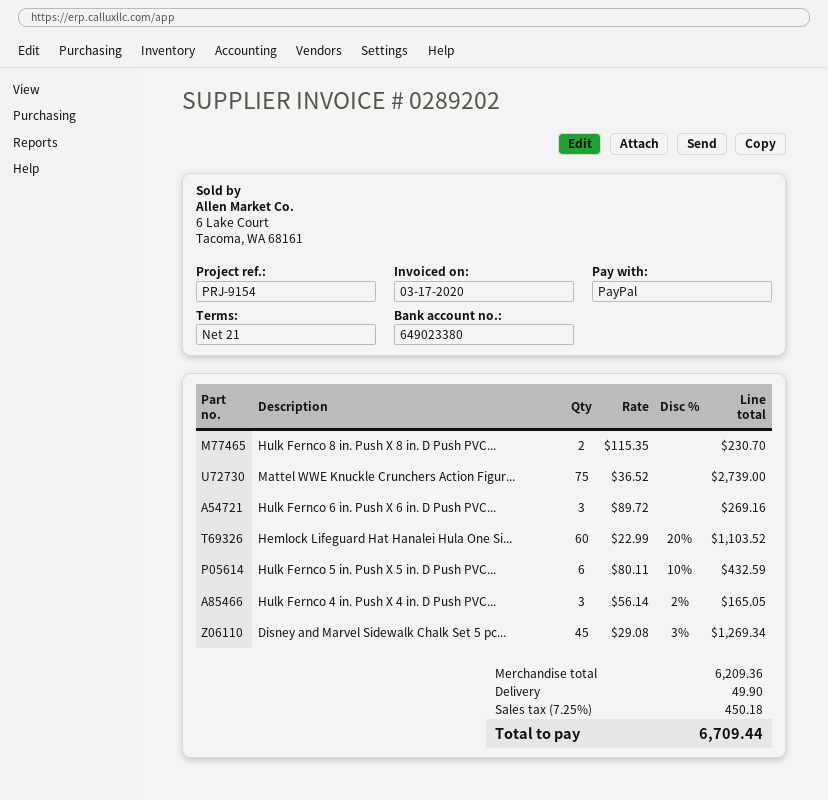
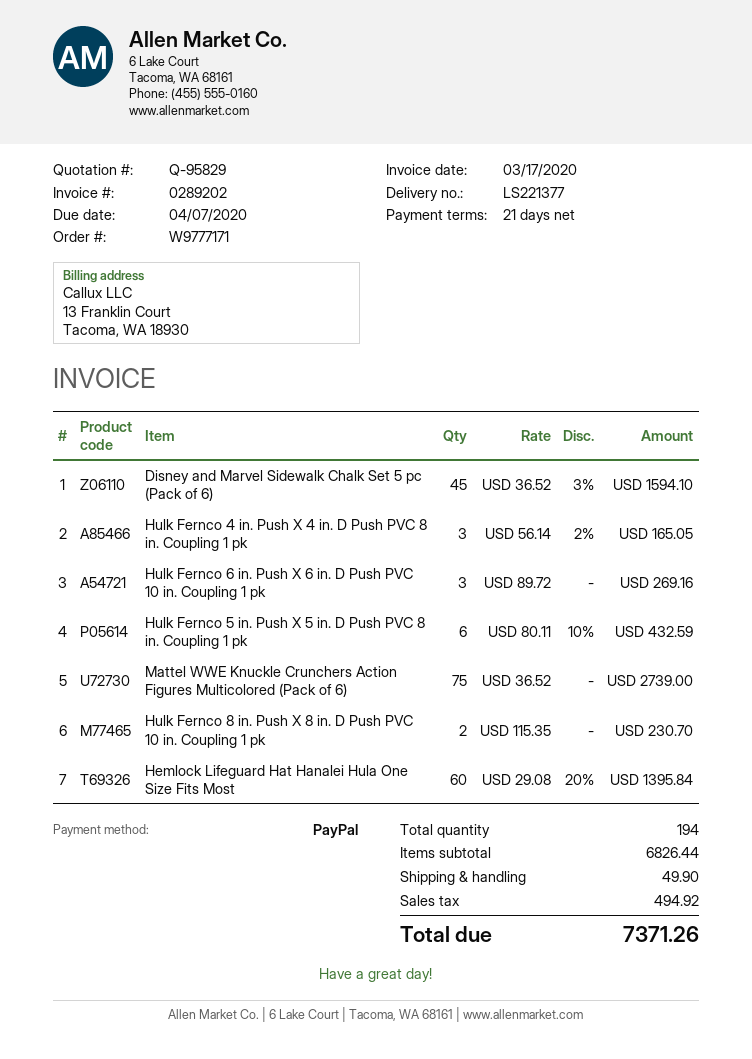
Hemlock Lifeguard Hat Hanalei Hula One Si...: 60 x 22.99 - 20% = 1103.52 -> 60 x 29.08 - 20% = 1395.84
Disney and Marvel Sidewalk Chalk Set 5 pc...: 45 x 29.08 - 3% = 1269.34 -> 45 x 36.52 - 3% = 1594.10
subtotal: 6209.36 -> 6826.44
tax: 450.18 -> 494.92
total: 6709.44 -> 7371.26

